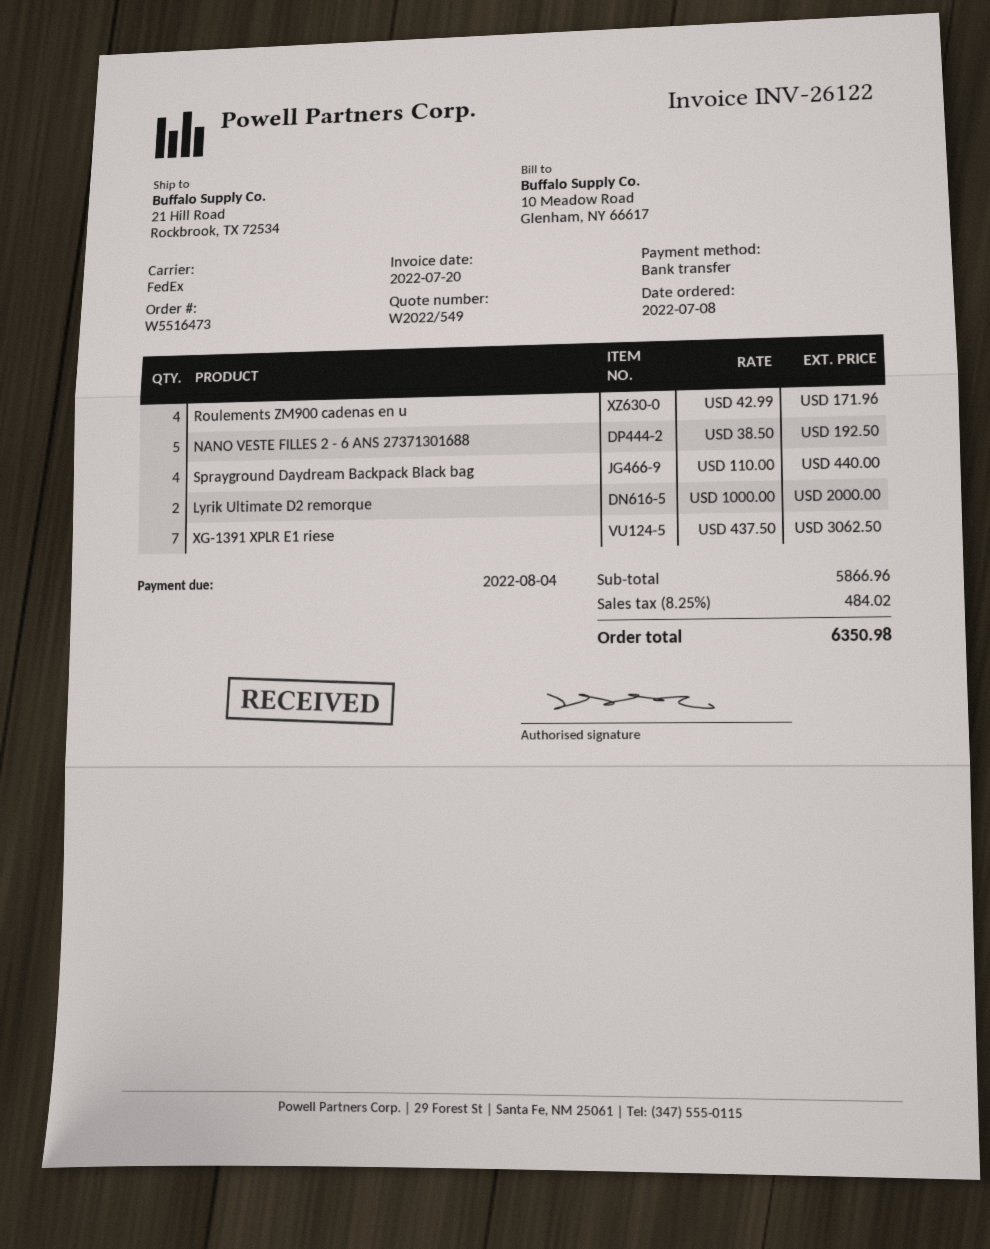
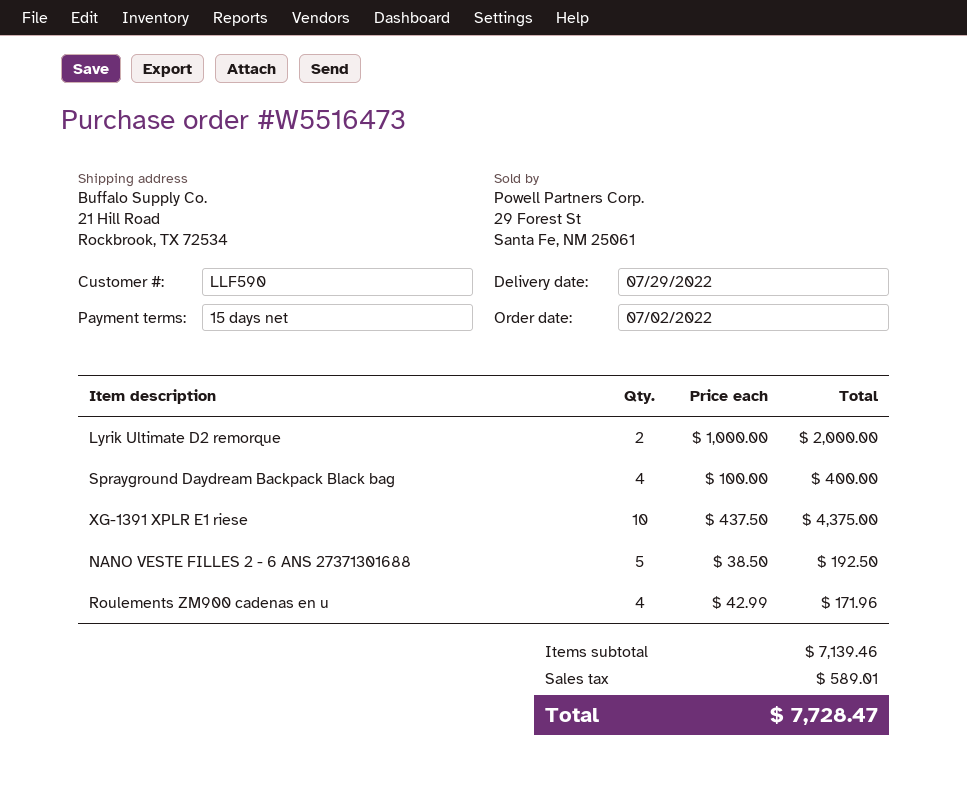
order date: 2022-07-08 -> 2022-07-02
Sprayground Daydream Backpack Black bag: 4 x 110.00 = 440.00 -> 4 x 100.00 = 400.00
XG-1391 XPLR E1 riese: 7 x 437.50 = 3062.50 -> 10 x 437.50 = 4375.00
subtotal: 5866.96 -> 7139.46
tax: 484.02 -> 589.01
total: 6350.98 -> 7728.47

